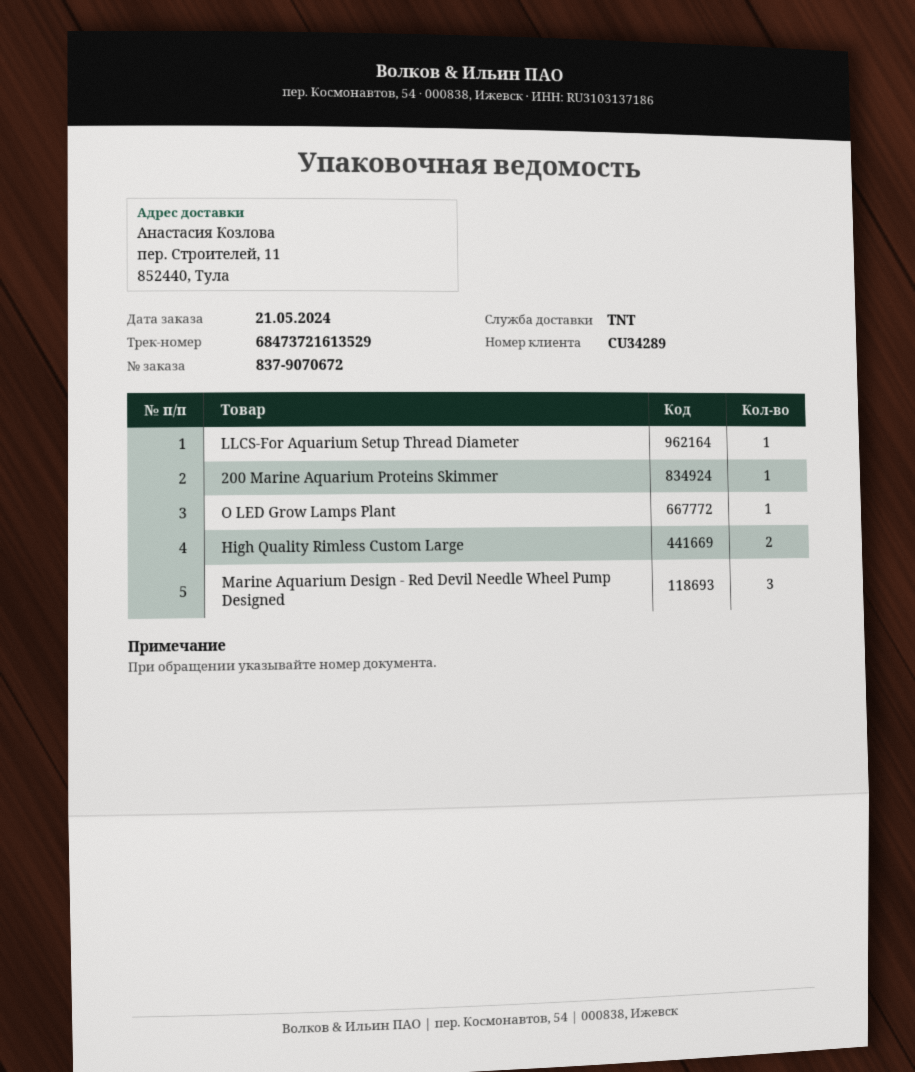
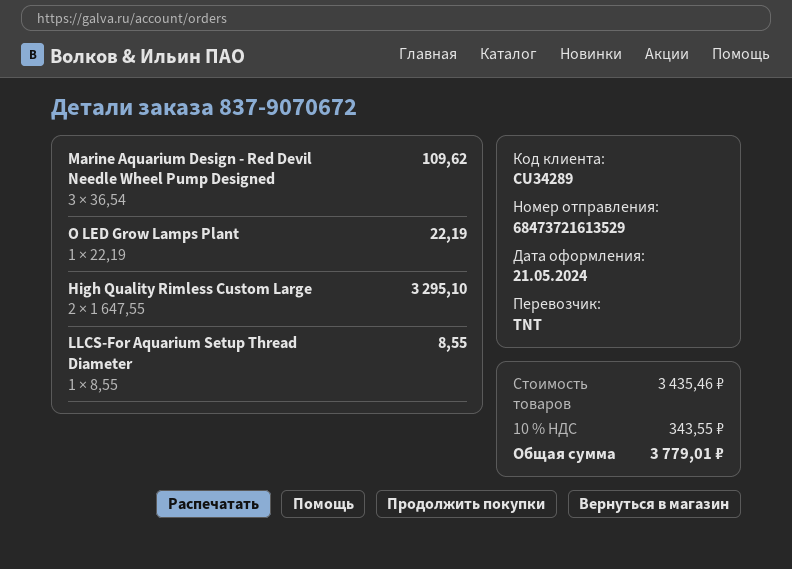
200 Marine Aquarium Proteins Skimmer: 1 -> none

